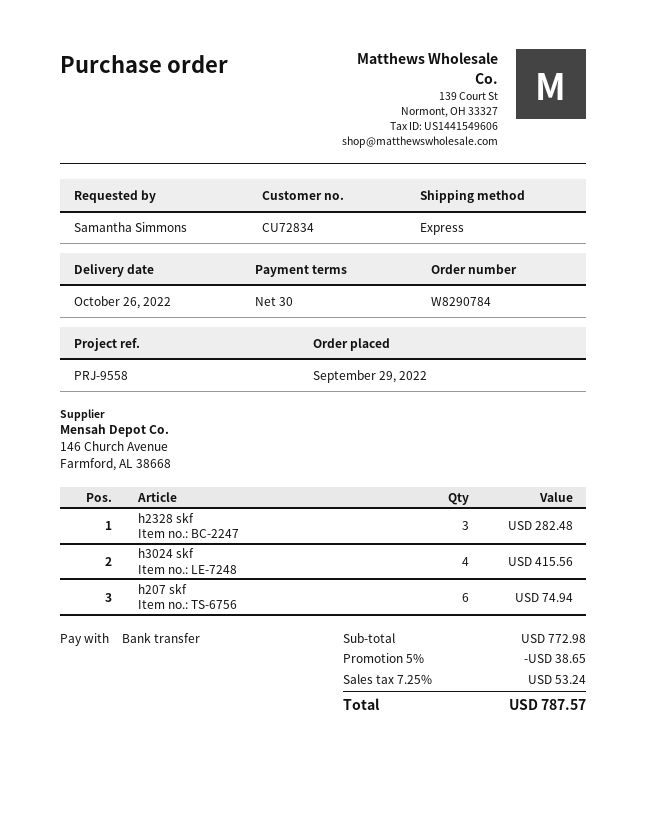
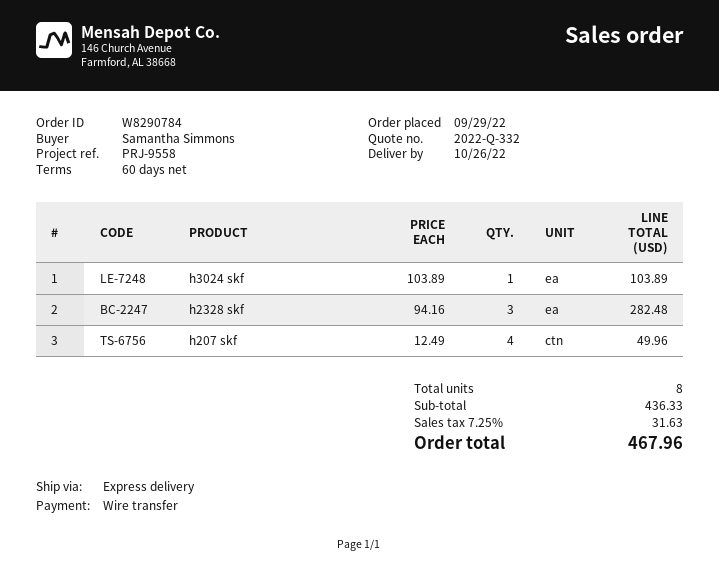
payment terms: 30 days -> 60 days
h3024 skf: 4 for 415.56 -> 1 for 103.89
h207 skf: 6 for 74.94 -> 4 for 49.96
subtotal: 772.98 -> 436.33
discount: 5% = 38.65 -> none
tax: 7.25% = 53.24 -> 7.25% = 31.63
total: 787.57 -> 467.96

